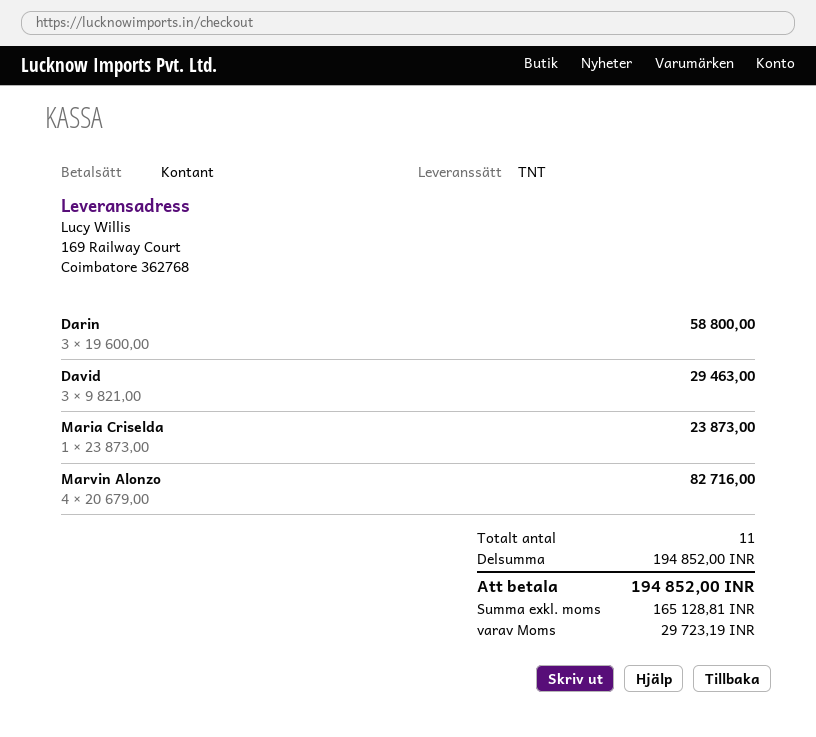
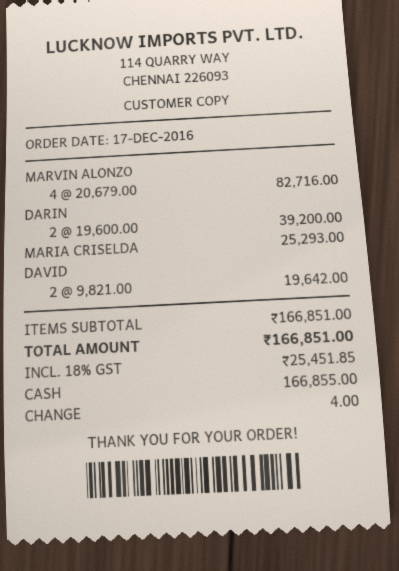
Darin: 3 x 19600.00 = 58800.00 -> 2 x 19600.00 = 39200.00
David: 3 x 9821.00 = 29463.00 -> 2 x 9821.00 = 19642.00
Maria Criselda: 1 x 23873.00 = 23873.00 -> 1 x 25293.00 = 25293.00
subtotal: 194852.00 -> 166851.00
tax: 29723.19 -> 25451.85
total: 194852.00 -> 166851.00

